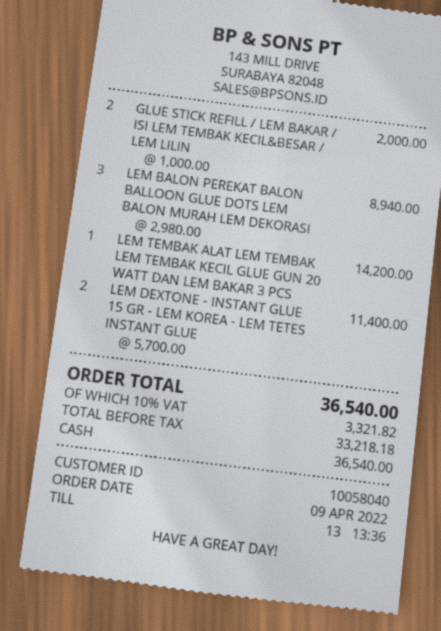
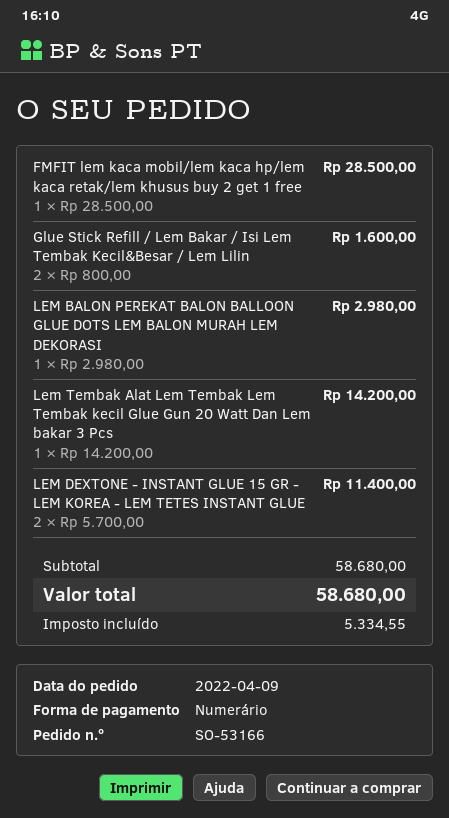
GLUE STICK REFILL / LEM BAKAR / ISI LEM TEMBAK KECIL&BESAR / LEM LILIN: 2 x 1000.00 = 2000.00 -> 2 x 800.00 = 1600.00
LEM BALON PEREKAT BALON BALLOON GLUE DOTS LEM BALON MURAH LEM DEKORASI: 3 x 2980.00 = 8940.00 -> 1 x 2980.00 = 2980.00
FMFIT lem kaca mobil/lem kaca hp/lem kaca retak/lem khusus buy 2 get 1 free: none -> 1 x 28500.00 = 28500.00
tax: 3321.82 -> 5334.55
total: 36540.00 -> 58680.00

